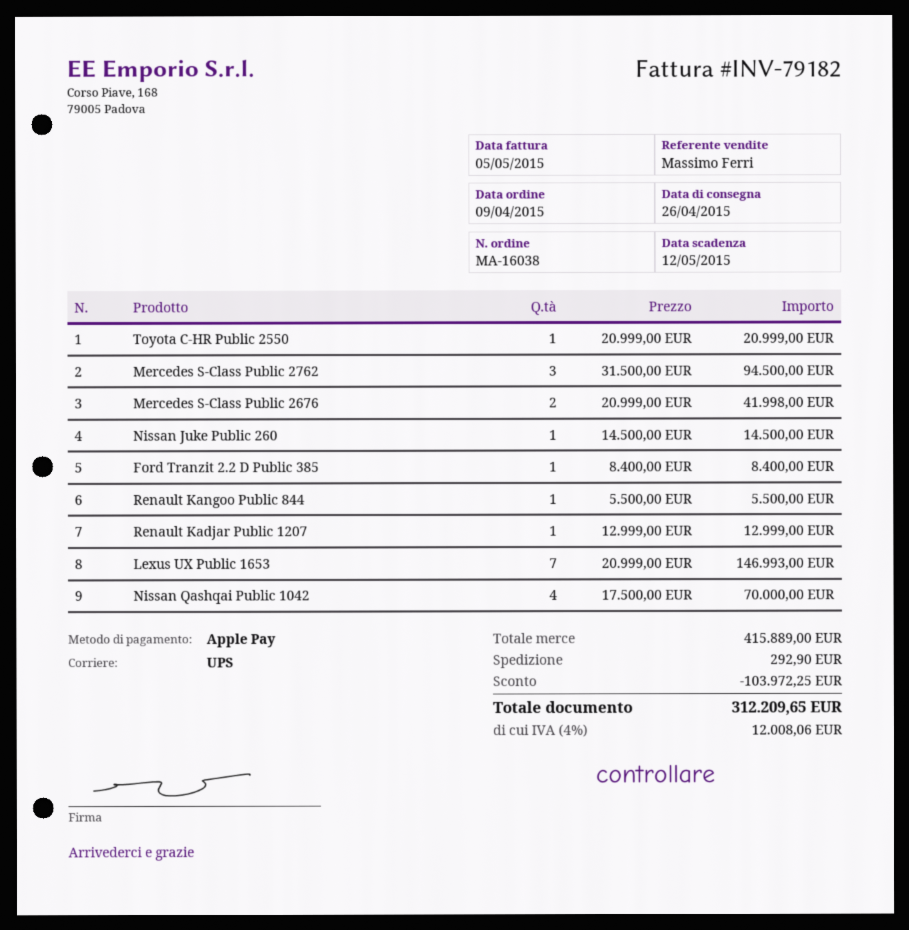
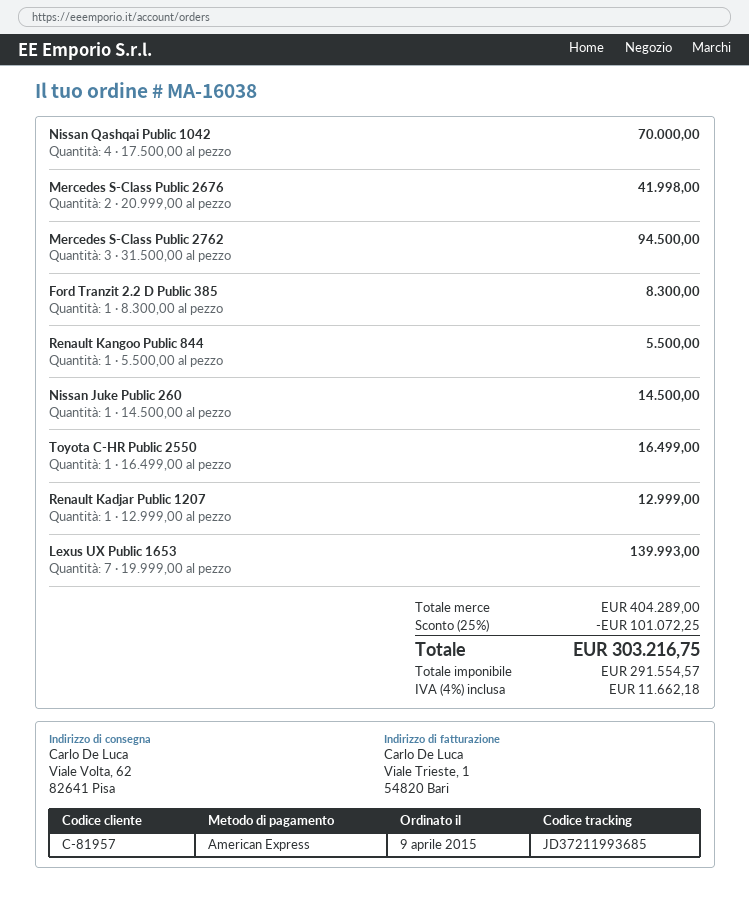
payment method: Apple Pay -> American Express
Toyota C-HR Public 2550: 1 x 20999.00 = 20999.00 -> 1 x 16499.00 = 16499.00
Ford Tranzit 2.2 D Public 385: 1 x 8400.00 = 8400.00 -> 1 x 8300.00 = 8300.00
Lexus UX Public 1653: 7 x 20999.00 = 146993.00 -> 7 x 19999.00 = 139993.00
subtotal: 415889.00 -> 404289.00
discount: 103972.25 -> 101072.25
shipping: 292.90 -> none
tax: 4% = 12008.06 -> 4% = 11662.18
total: 312209.65 -> 303216.75

